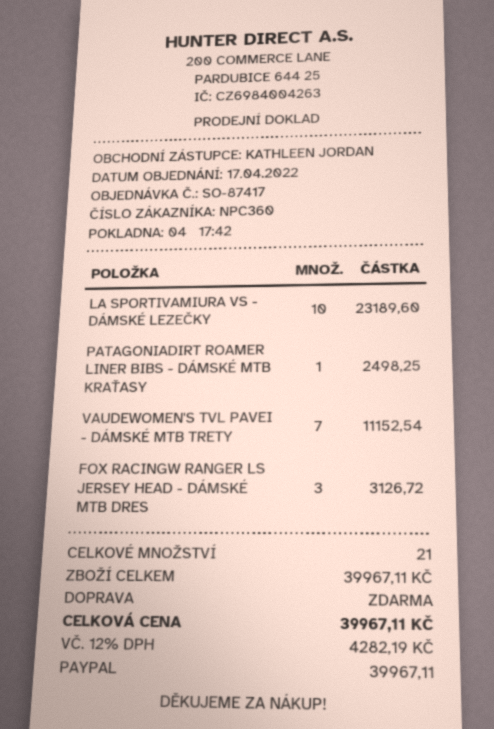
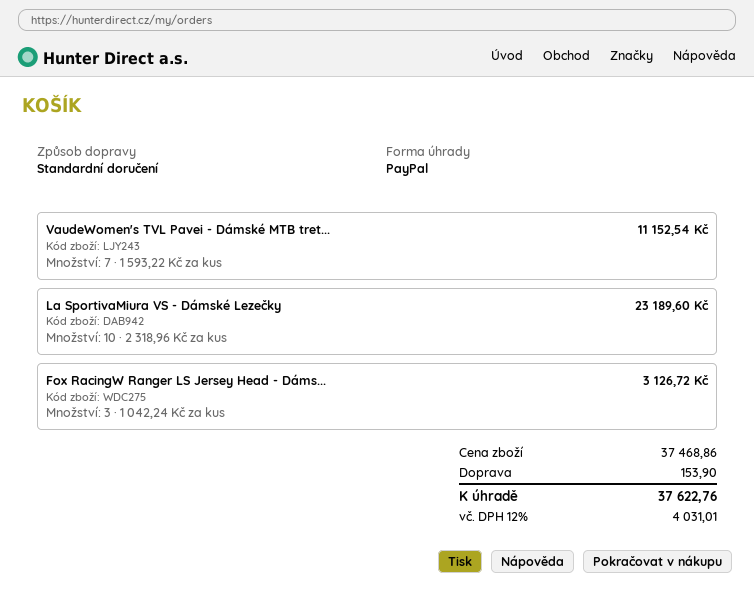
PATAGONIADIRT ROAMER LINER BIBS - DÁMSKÉ MTB KRAŤASY: 1 for 2498.25 -> none
subtotal: 39967.11 -> 37468.86
shipping: 0.00 -> 153.90
tax: 12% = 4282.19 -> 12% = 4031.01
total: 39967.11 -> 37622.76

